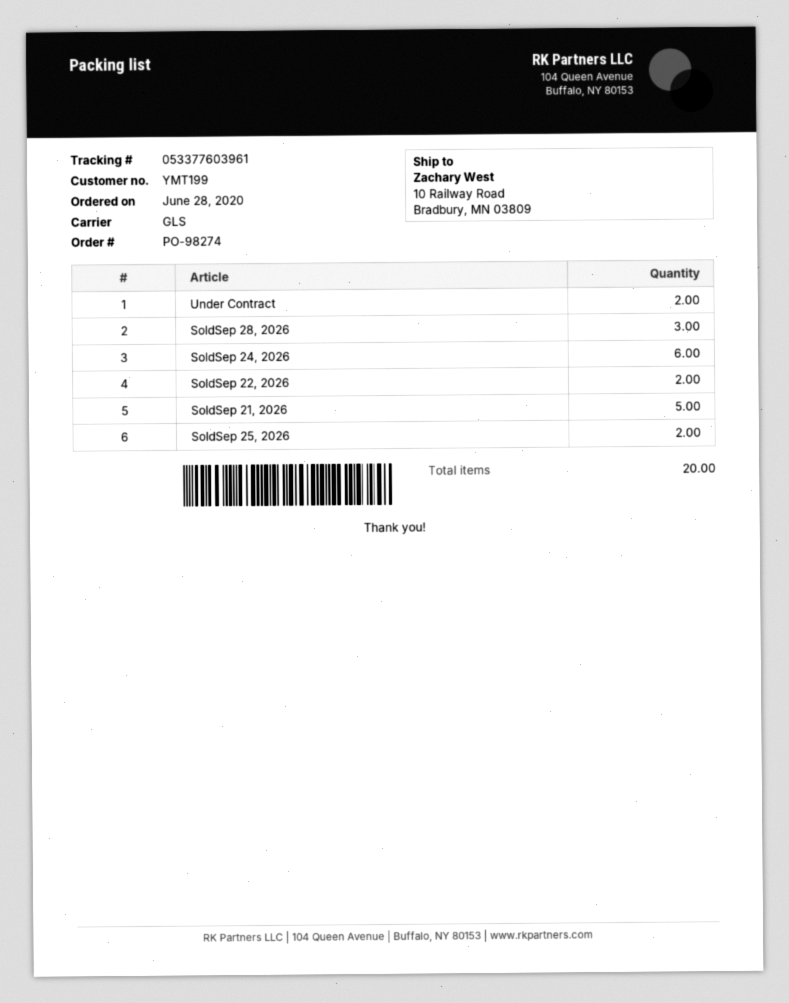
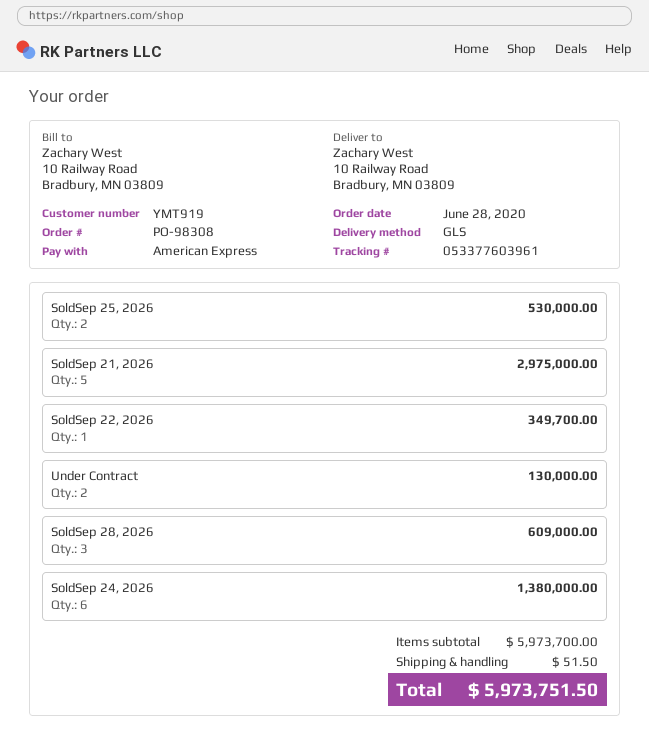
order number: PO-98274 -> PO-98308
customer number: YMT199 -> YMT919
SoldSep 22, 2026: 2 -> 1

